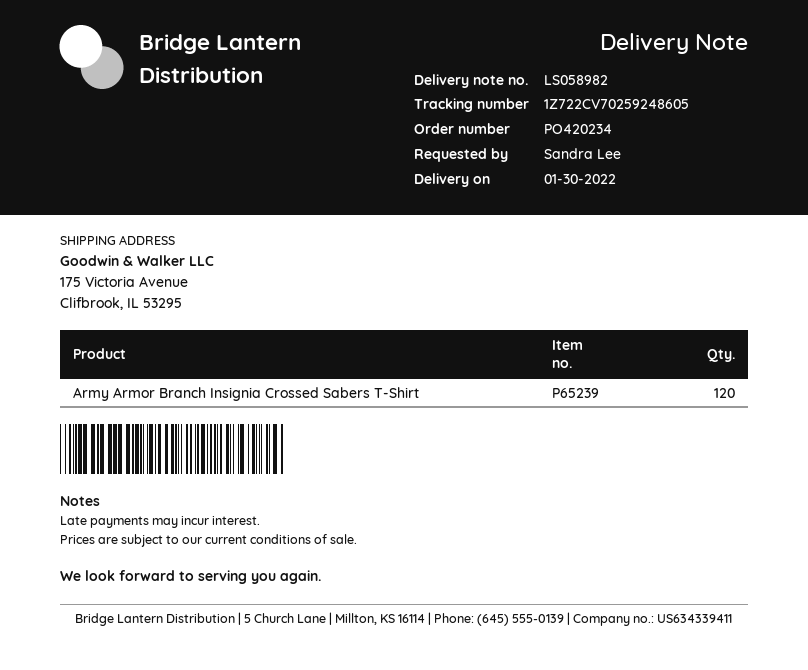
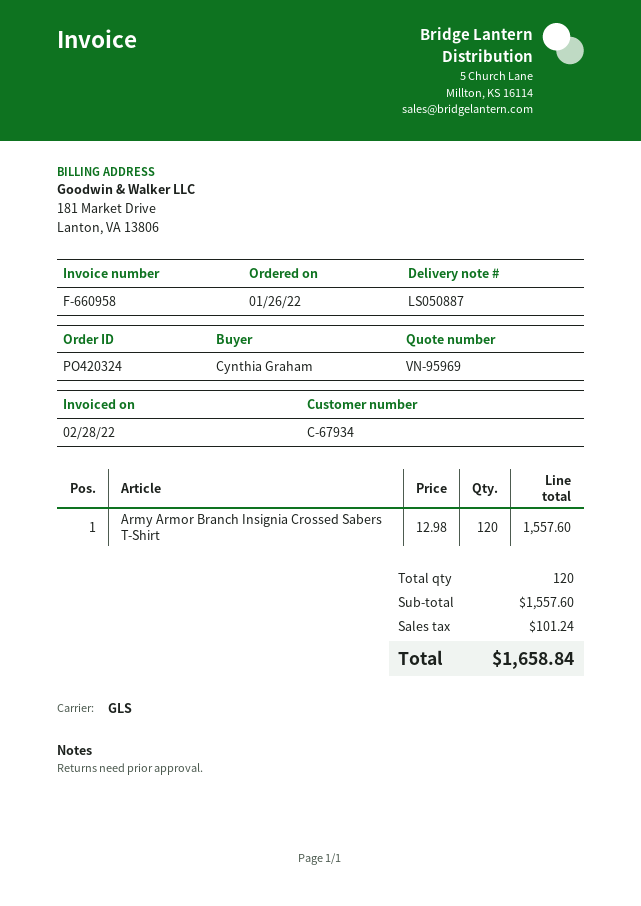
order number: PO420234 -> PO420324
delivery note number: LS058982 -> LS050887
ordered by: Sandra Lee -> Cynthia Graham

